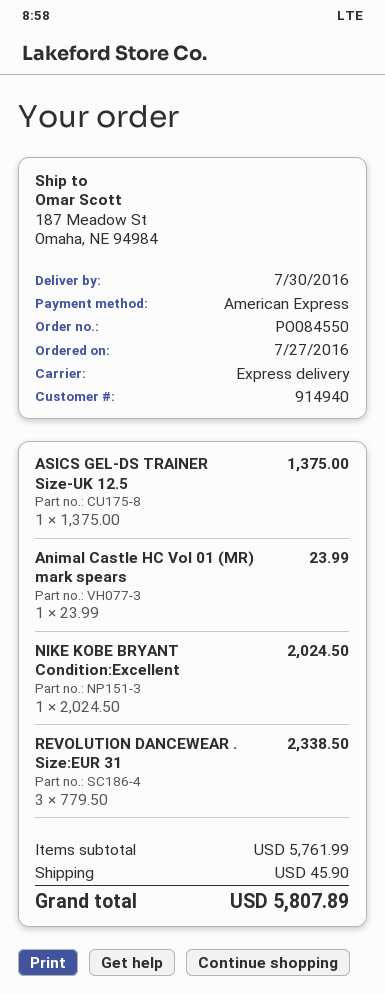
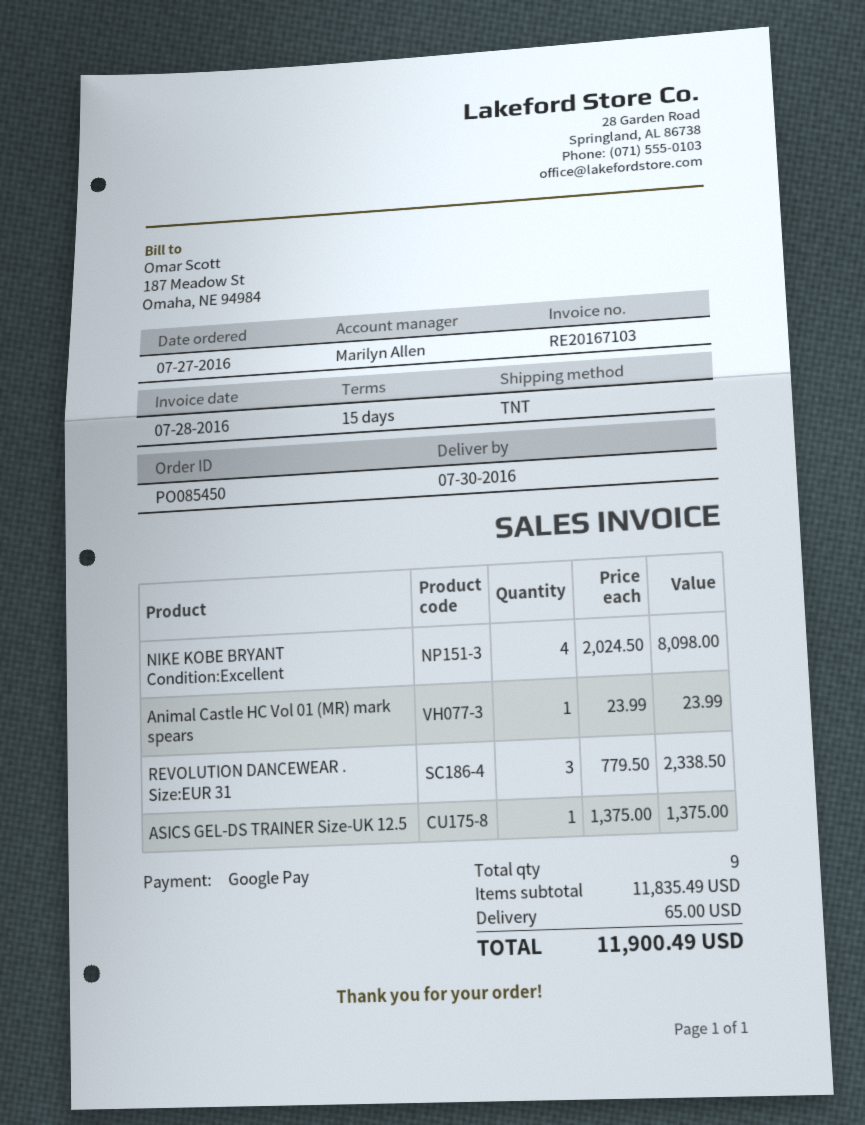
order number: PO084550 -> PO085450
payment method: American Express -> Google Pay
shipping method: express -> TNT
NIKE KOBE BRYANT Condition:Excellent: 1 x 2024.50 = 2024.50 -> 4 x 2024.50 = 8098.00
subtotal: 5761.99 -> 11835.49
shipping: 45.90 -> 65.00
total: 5807.89 -> 11900.49

